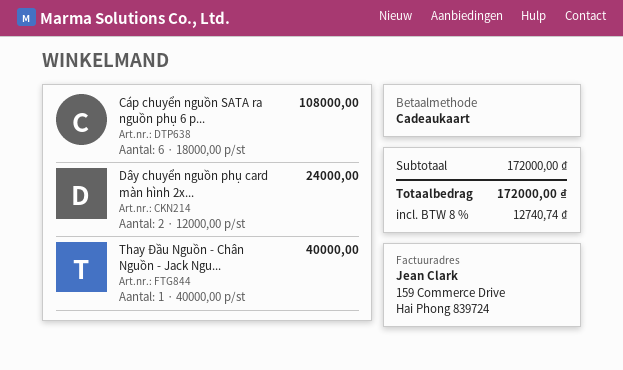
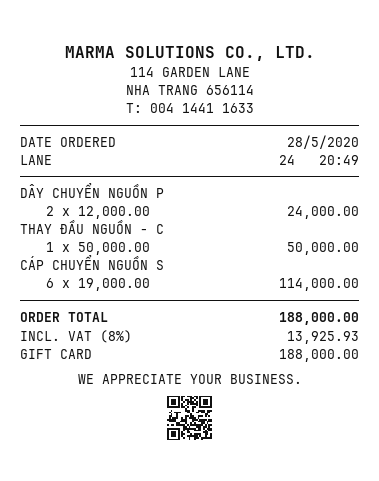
Cáp chuyển nguồn SATA ra nguồn phụ 6 p...: 6 x 18000.00 = 108000.00 -> 6 x 19000.00 = 114000.00
Thay Đầu Nguồn - Chân Nguồn - Jack Ngu...: 1 x 40000.00 = 40000.00 -> 1 x 50000.00 = 50000.00
tax: 8% = 12740.74 -> 8% = 13925.93
total: 172000.00 -> 188000.00

